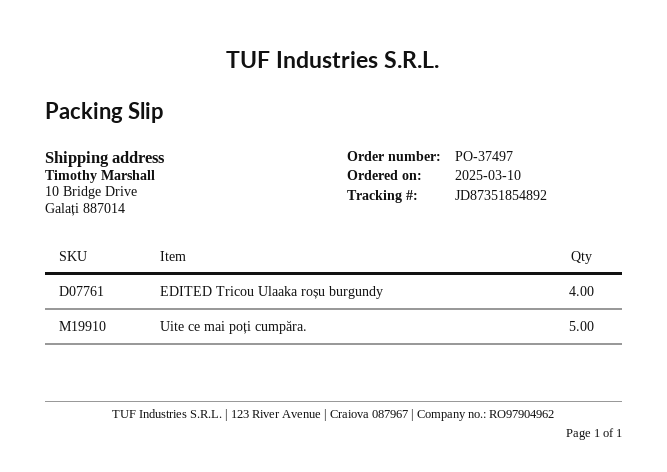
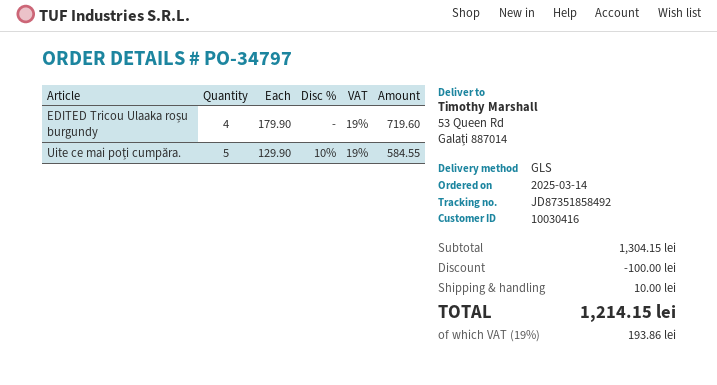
order number: PO-37497 -> PO-34797
order date: 2025-03-10 -> 2025-03-14
tracking number: JD87351854892 -> JD87351858492
ship to: 10 Bridge Drive, Galați 887014 -> 53 Queen Rd, Galați 887014

